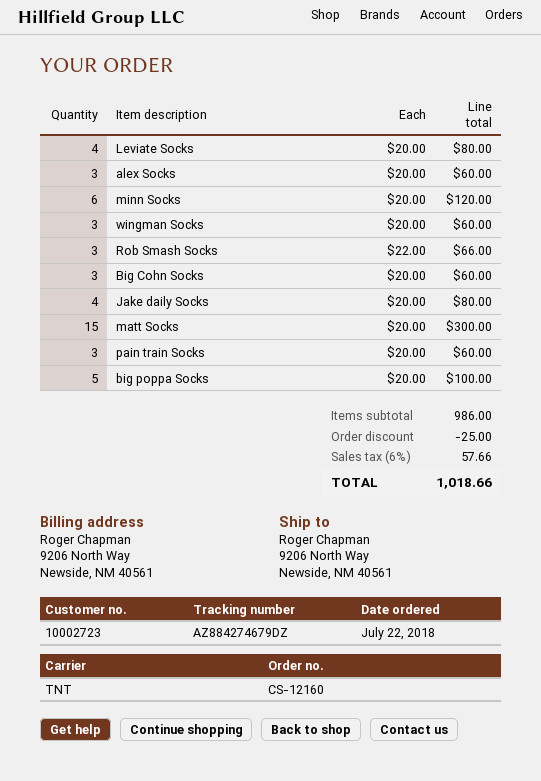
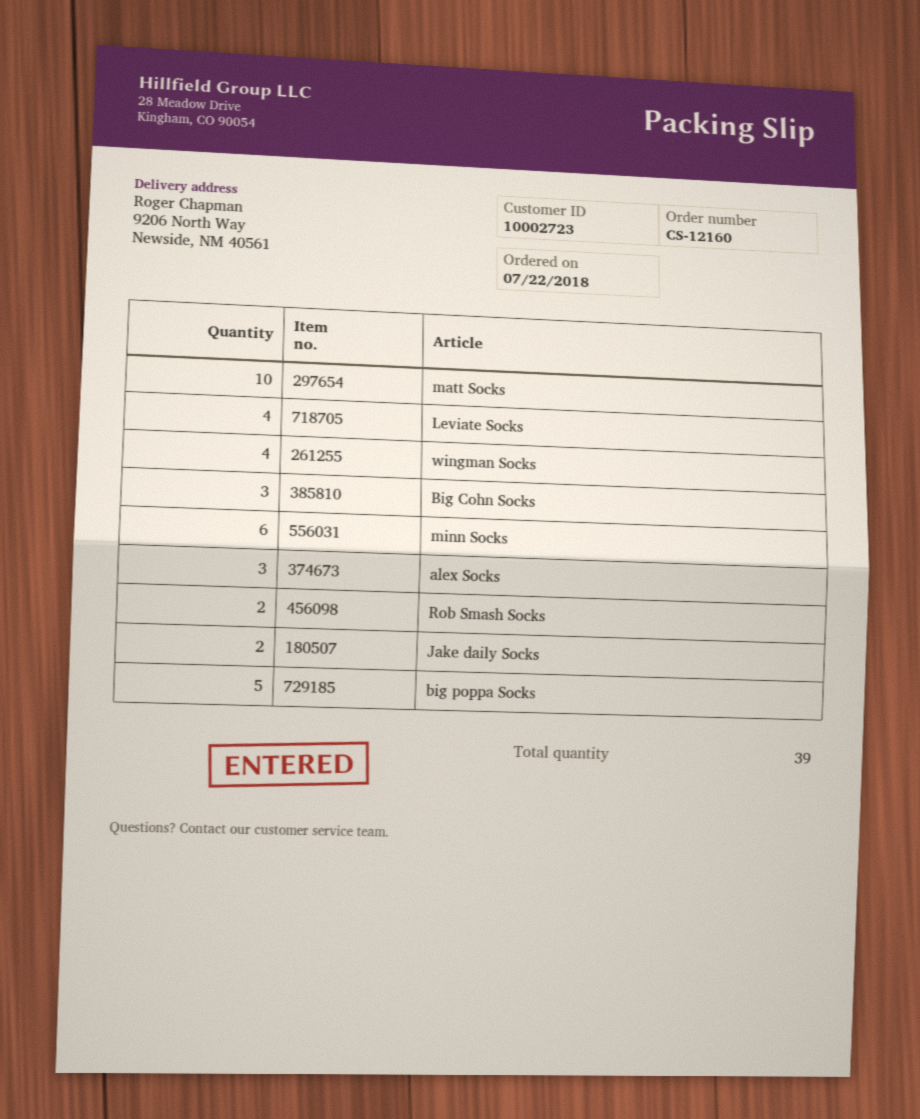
wingman Socks: 3 -> 4
Rob Smash Socks: 3 -> 2
Jake daily Socks: 4 -> 2
matt Socks: 15 -> 10
pain train Socks: 3 -> none

